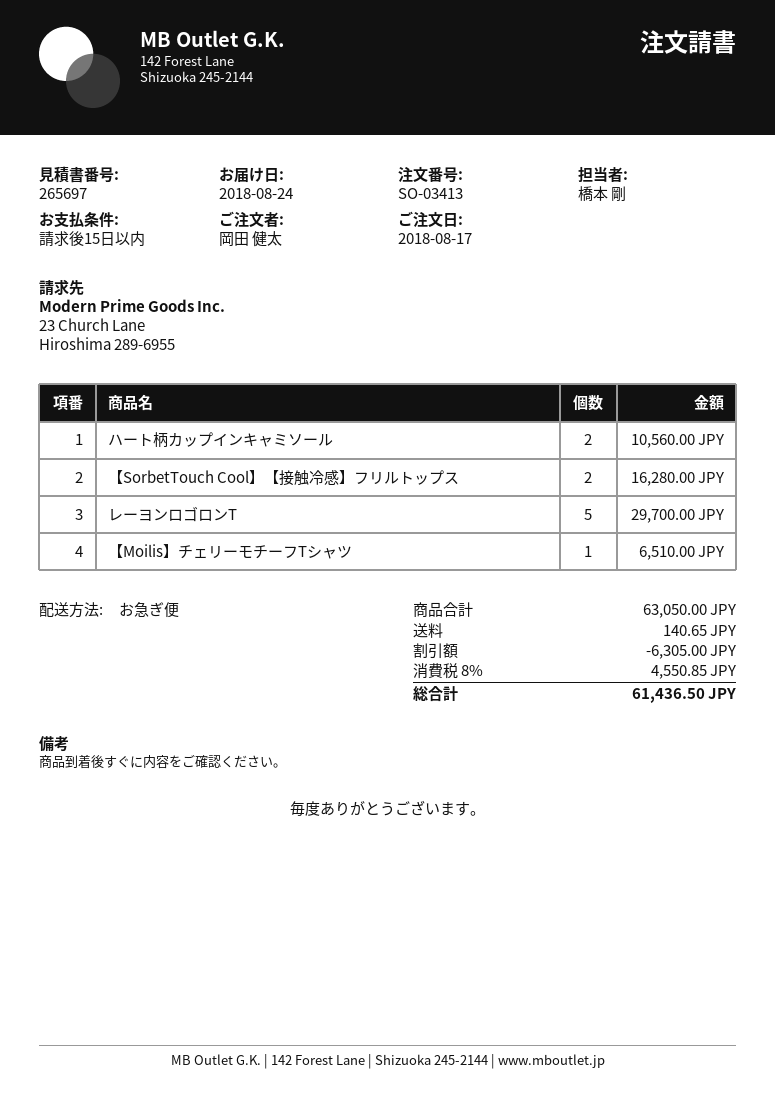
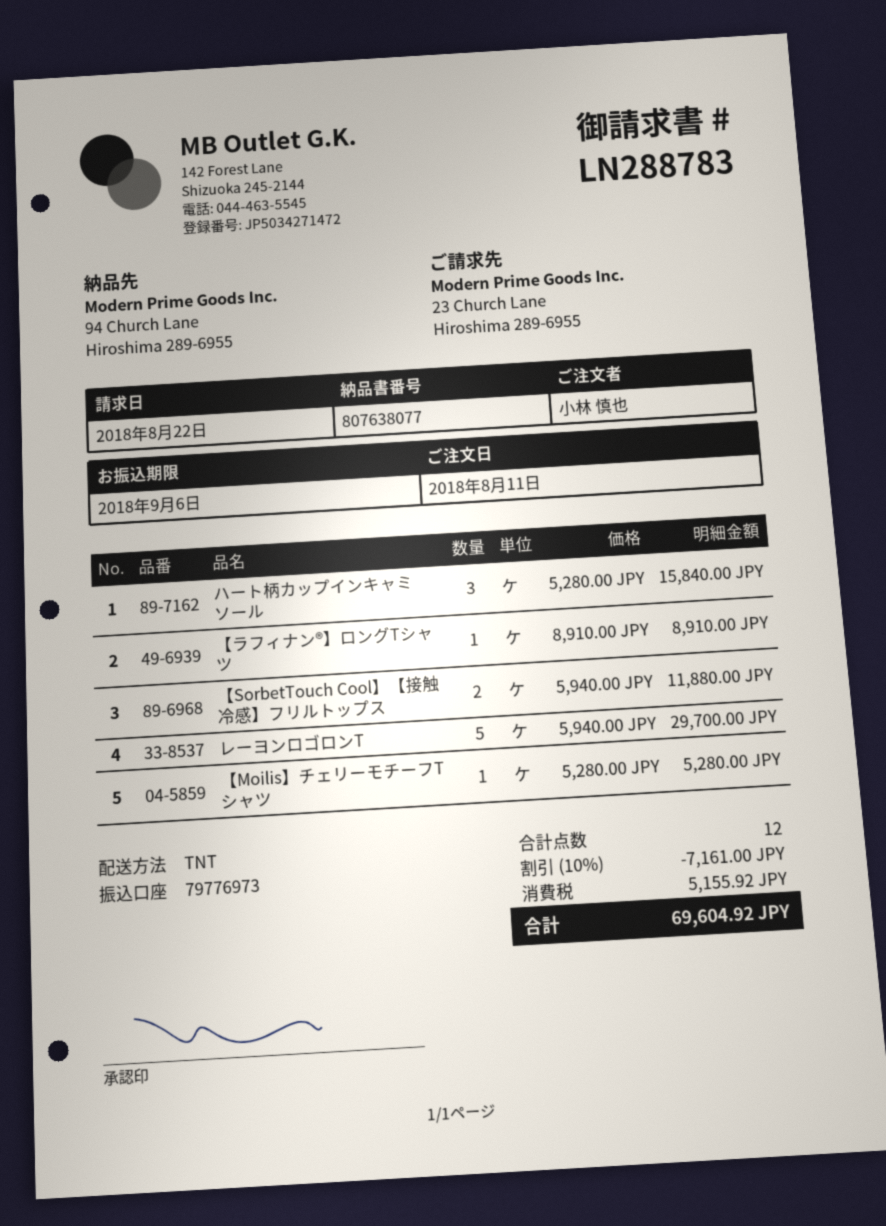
order date: 2018-08-17 -> 2018-08-11
ordered by: 岡田 健太 -> 小林 慎也
shipping method: express -> TNT
ハート柄カップインキャミソール: 2 for 10560.00 -> 3 for 15840.00
【SorbetTouch Cool】【接触冷感】フリルトップス: 2 for 16280.00 -> 2 for 11880.00
【Moilis】チェリーモチーフTシャツ: 1 for 6510.00 -> 1 for 5280.00
【ラフィナン®】ロングTシャツ: none -> 1 for 8910.00
discount: 6305.00 -> 7161.00
shipping: 140.65 -> none
tax: 4550.85 -> 5155.92
total: 61436.50 -> 69604.92

